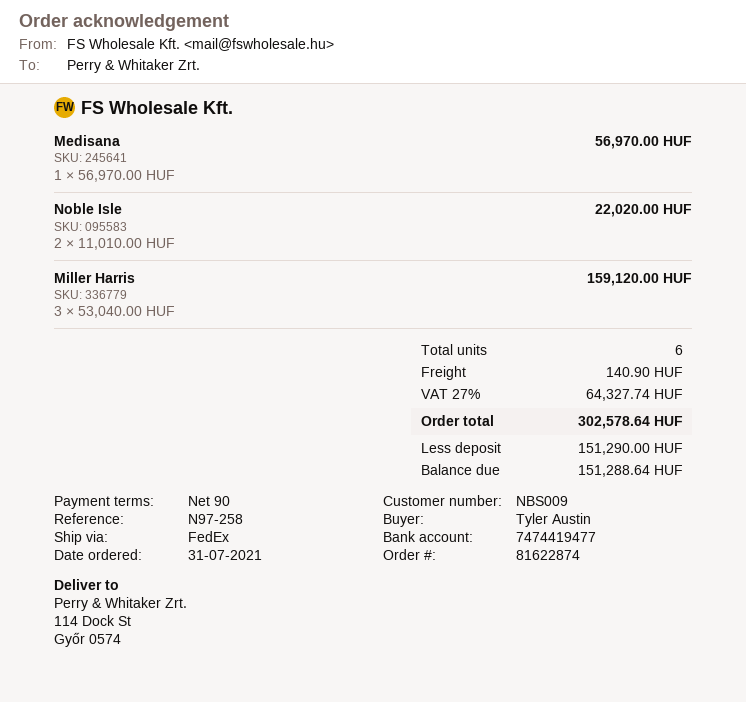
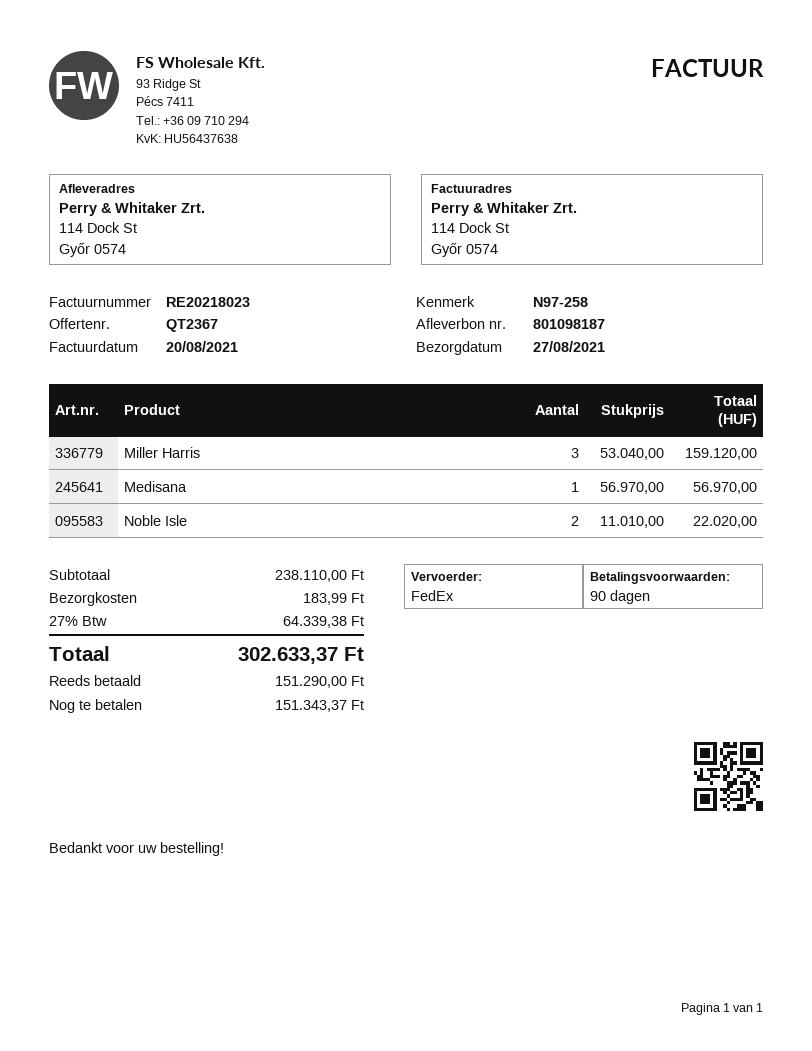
shipping: 140.90 -> 183.99
tax: 27% = 64327.74 -> 27% = 64339.38
total: 302578.64 -> 302633.37
balance: 151288.64 -> 151343.37

